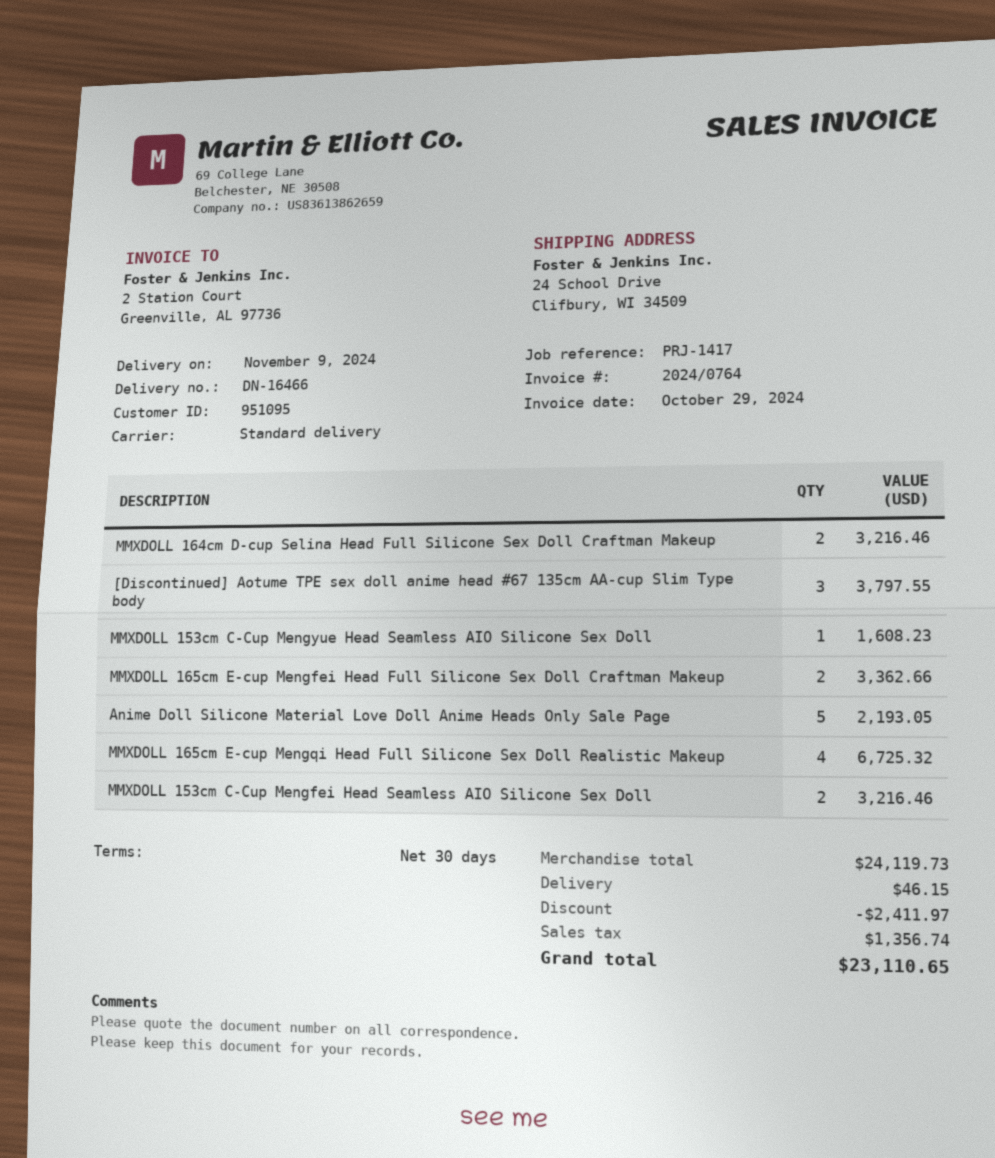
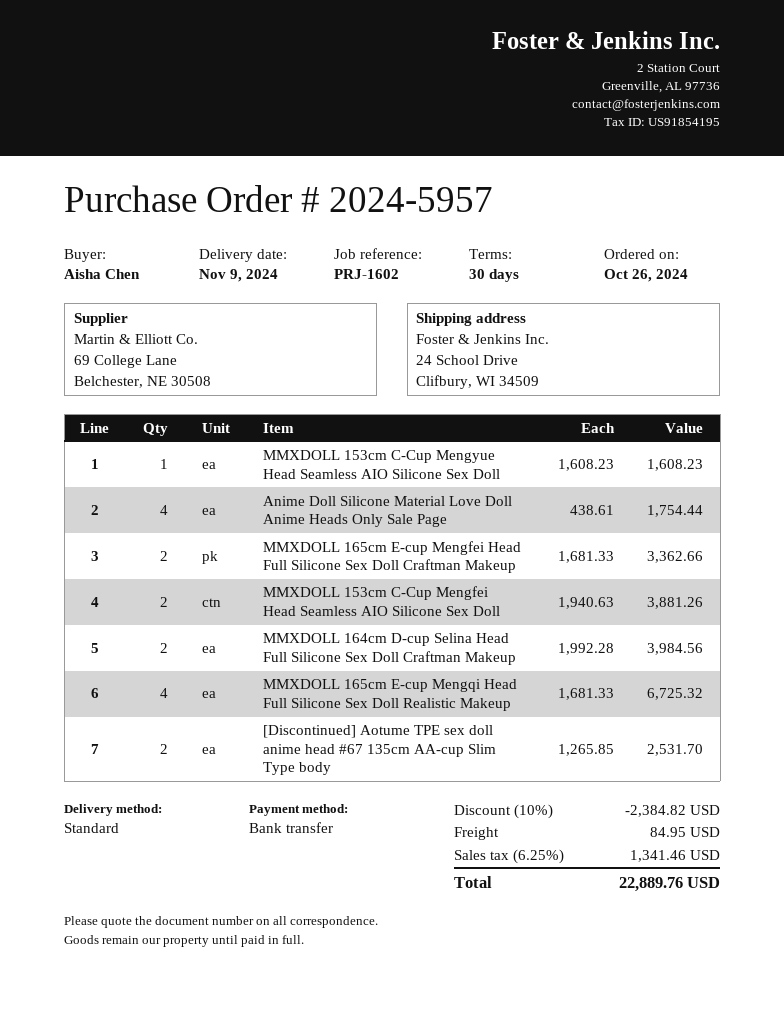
reference: PRJ-1417 -> PRJ-1602
MMXDOLL 164cm D-cup Selina Head Full Silicone Sex Doll Craftman Makeup: 2 for 3216.46 -> 2 for 3984.56
[Discontinued] Aotume TPE sex doll anime head #67 135cm AA-cup Slim Type body: 3 for 3797.55 -> 2 for 2531.70
Anime Doll Silicone Material Love Doll Anime Heads Only Sale Page: 5 for 2193.05 -> 4 for 1754.44
MMXDOLL 153cm C-Cup Mengfei Head Seamless AIO Silicone Sex Doll: 2 for 3216.46 -> 2 for 3881.26
discount: 2411.97 -> 2384.82
shipping: 46.15 -> 84.95
tax: 1356.74 -> 1341.46
total: 23110.65 -> 22889.76

